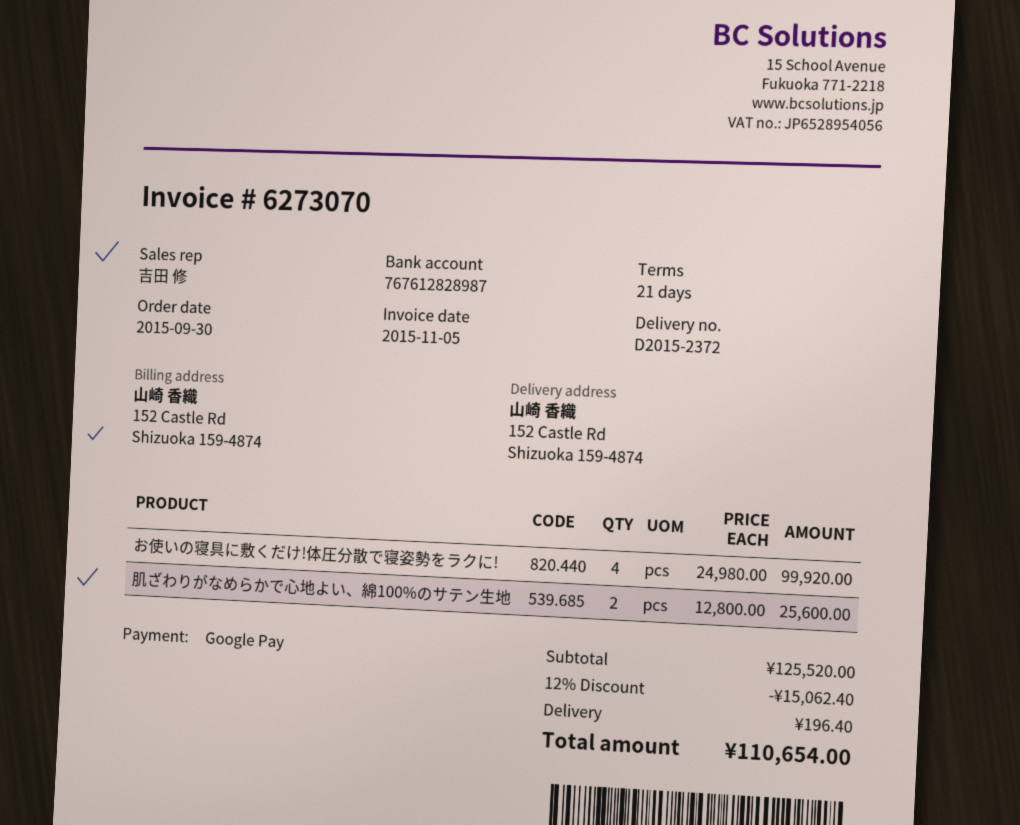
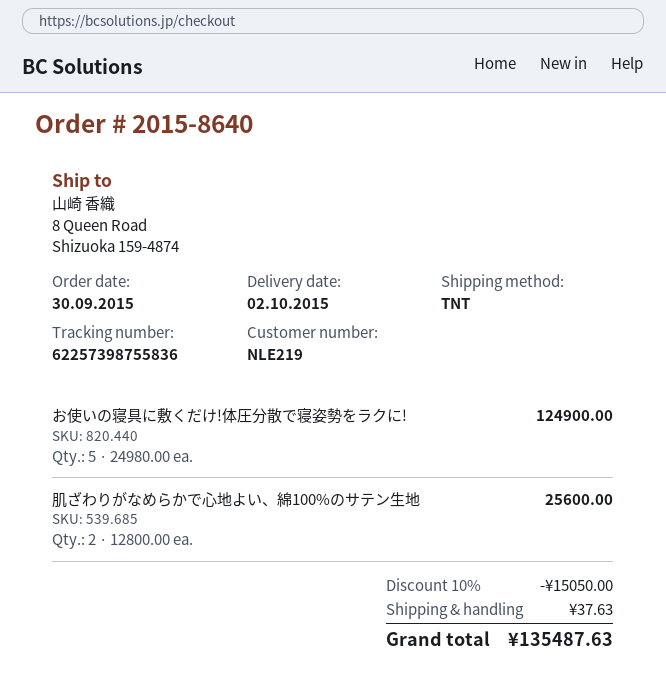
ship to: 152 Castle Rd, Shizuoka 159-4874 -> 8 Queen Road, Shizuoka 159-4874
お使いの寝具に敷くだけ!体圧分散で寝姿勢をラクに!: 4 x 24980.00 = 99920.00 -> 5 x 24980.00 = 124900.00
discount: 12% = 15062.40 -> 10% = 15050.00
shipping: 196.40 -> 37.63
total: 110654.00 -> 135487.63

